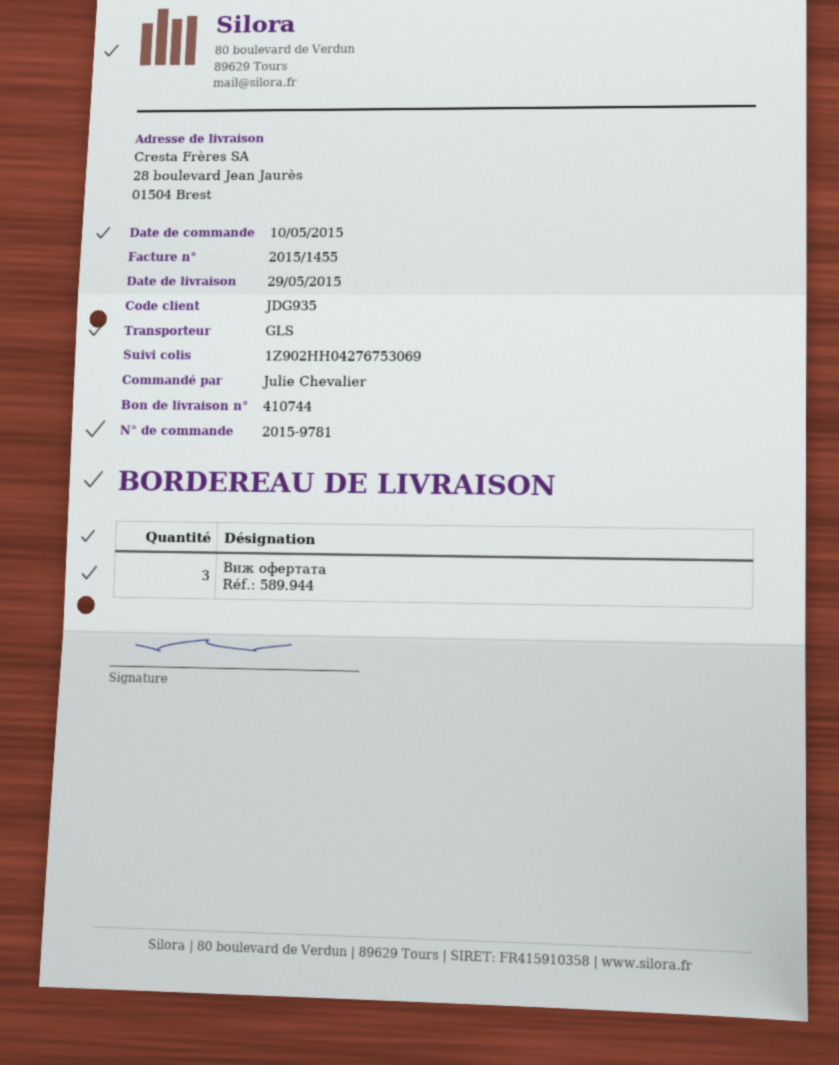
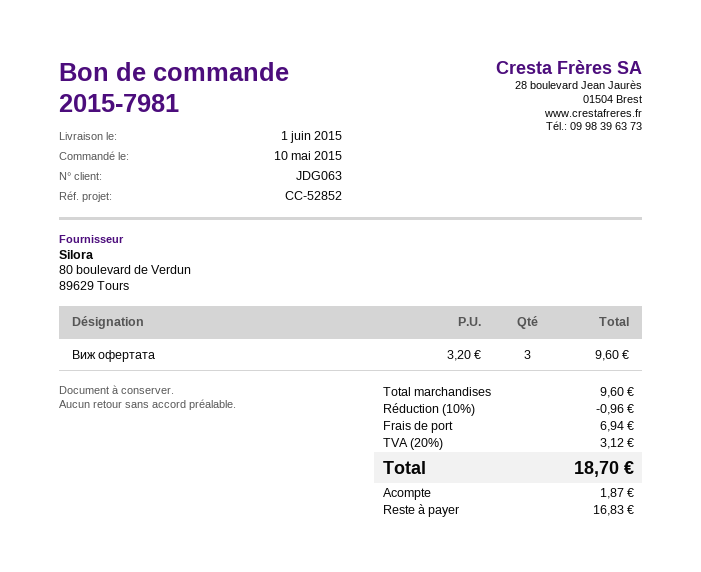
order number: 2015-9781 -> 2015-7981
delivery date: 2015-05-29 -> 2015-06-01
customer number: JDG935 -> JDG063

